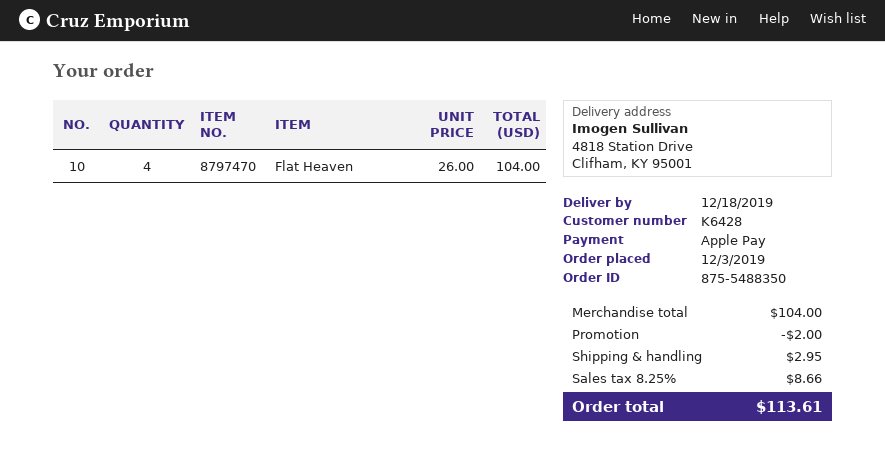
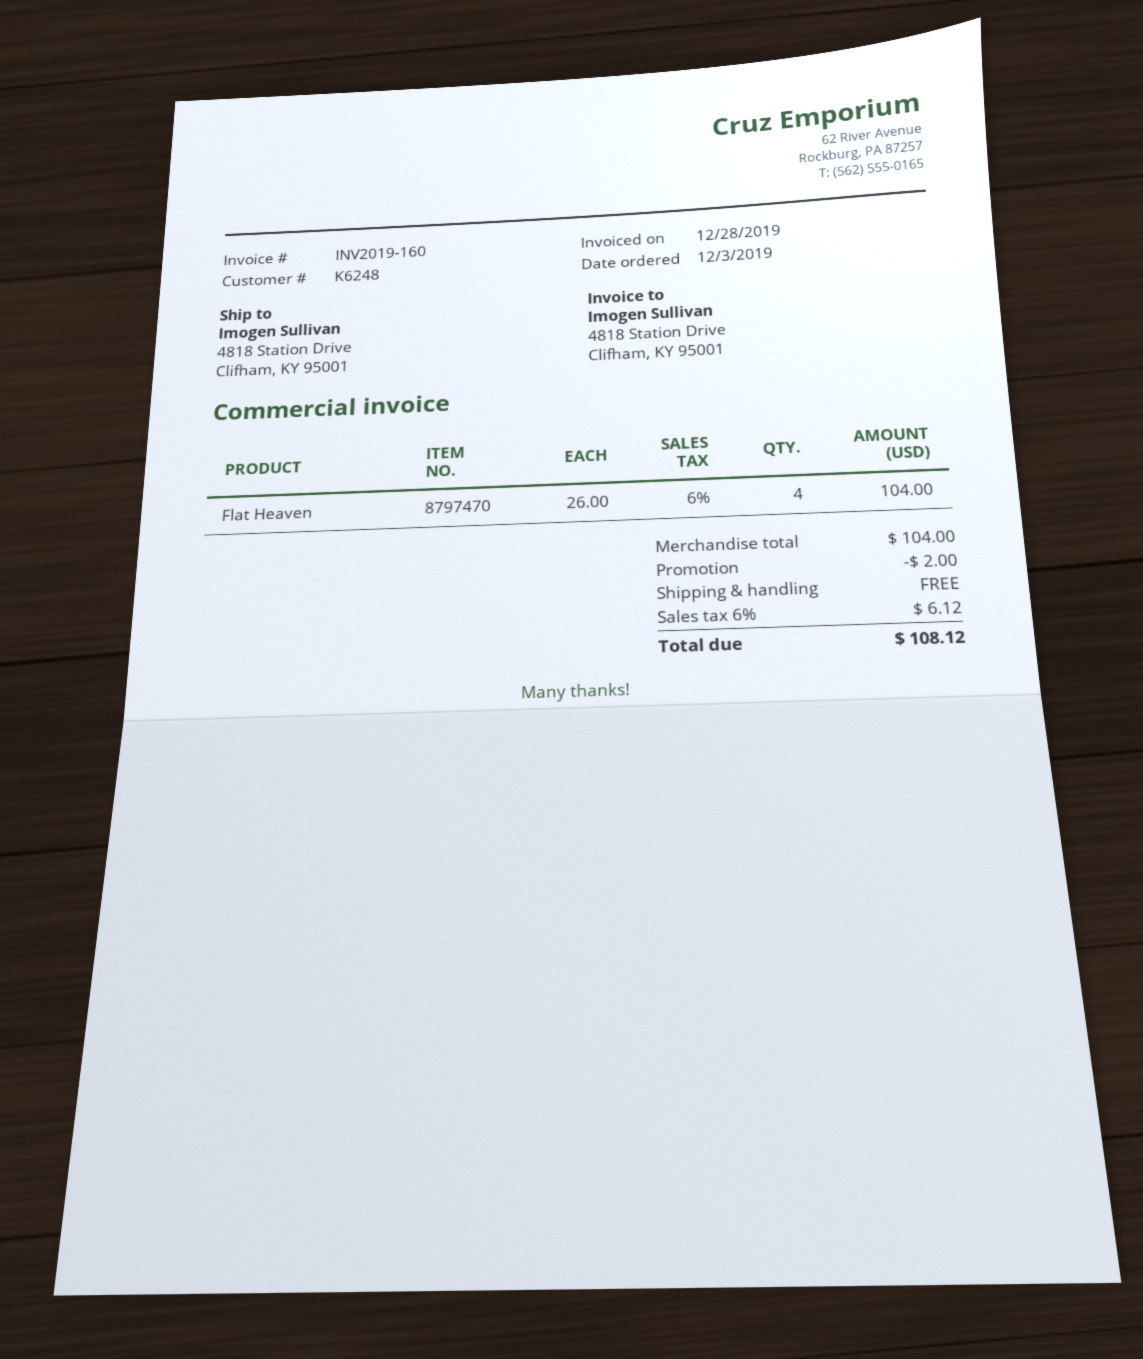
customer number: K6428 -> K6248
shipping: 2.95 -> 0.00
tax: 8.25% = 8.66 -> 6% = 6.12
total: 113.61 -> 108.12

